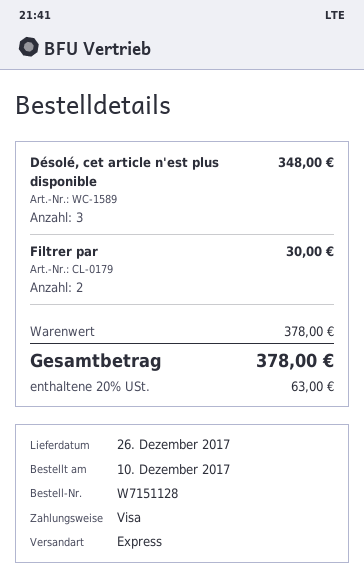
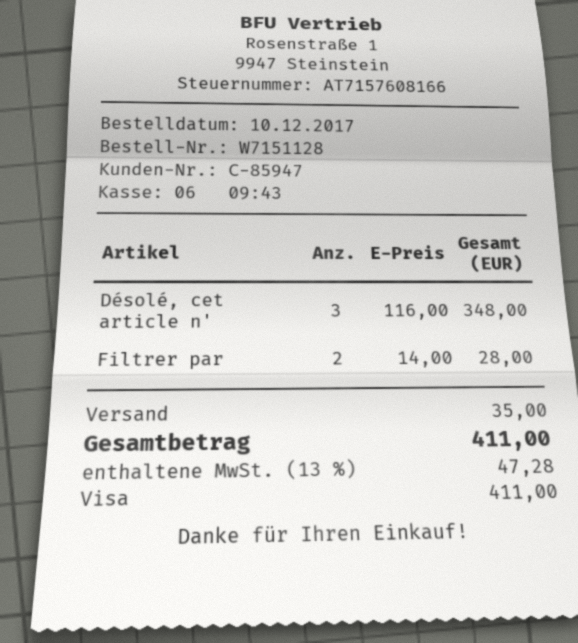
Filtrer par: 2 for 30.00 -> 2 for 28.00
shipping: none -> 35.00
tax: 20% = 63.00 -> 13% = 47.28
total: 378.00 -> 411.00

